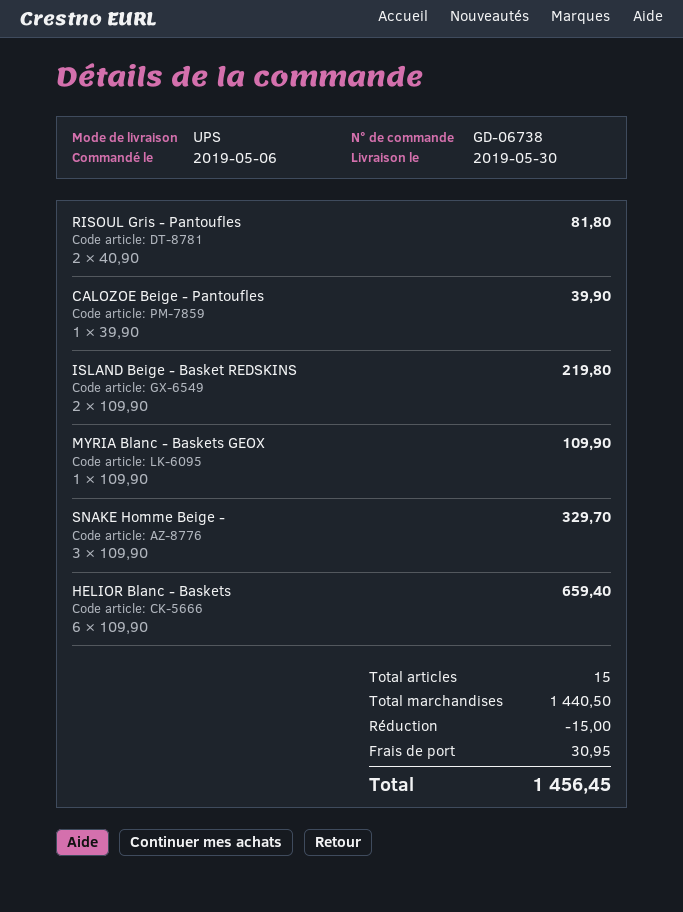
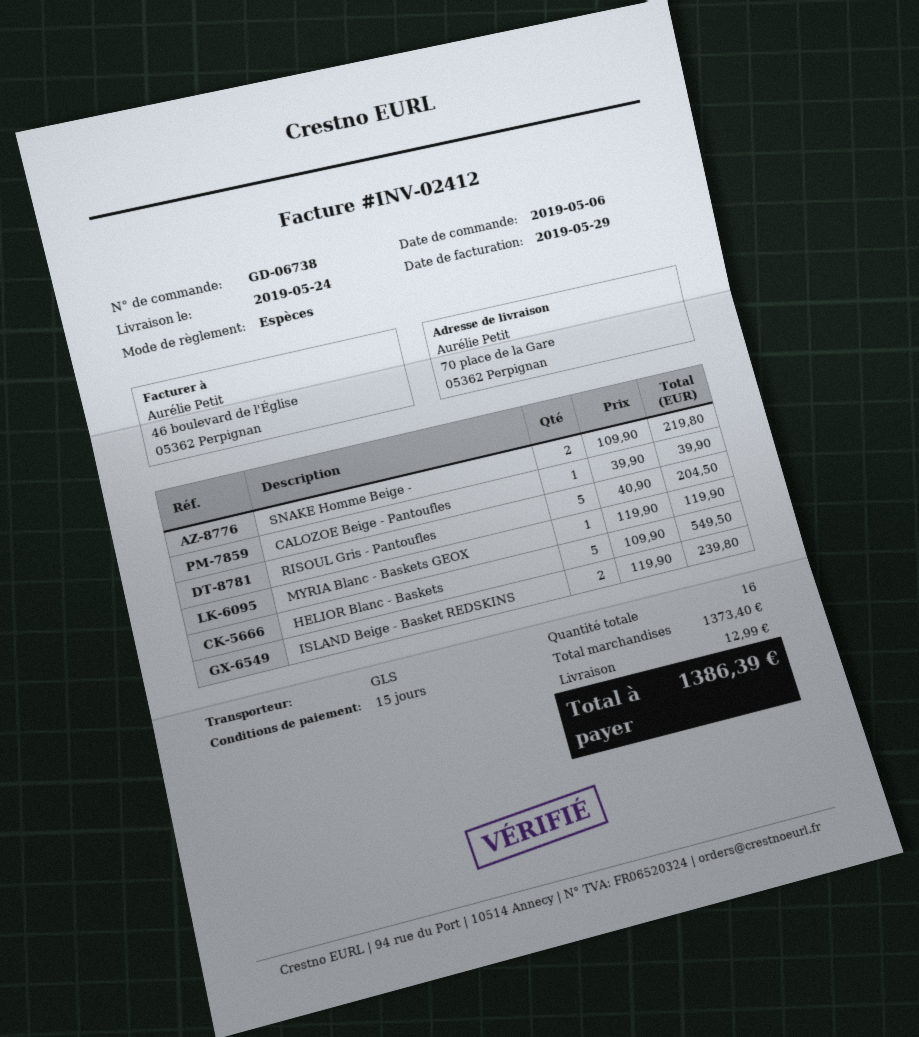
delivery date: 2019-05-30 -> 2019-05-24
shipping method: UPS -> GLS
RISOUL Gris - Pantoufles: 2 x 40.90 = 81.80 -> 5 x 40.90 = 204.50
ISLAND Beige - Basket REDSKINS: 2 x 109.90 = 219.80 -> 2 x 119.90 = 239.80
MYRIA Blanc - Baskets GEOX: 1 x 109.90 = 109.90 -> 1 x 119.90 = 119.90
SNAKE Homme Beige -: 3 x 109.90 = 329.70 -> 2 x 109.90 = 219.80
HELIOR Blanc - Baskets: 6 x 109.90 = 659.40 -> 5 x 109.90 = 549.50
total quantity: 15 -> 16
subtotal: 1440.50 -> 1373.40
discount: 15.00 -> none
shipping: 30.95 -> 12.99
total: 1456.45 -> 1386.39

